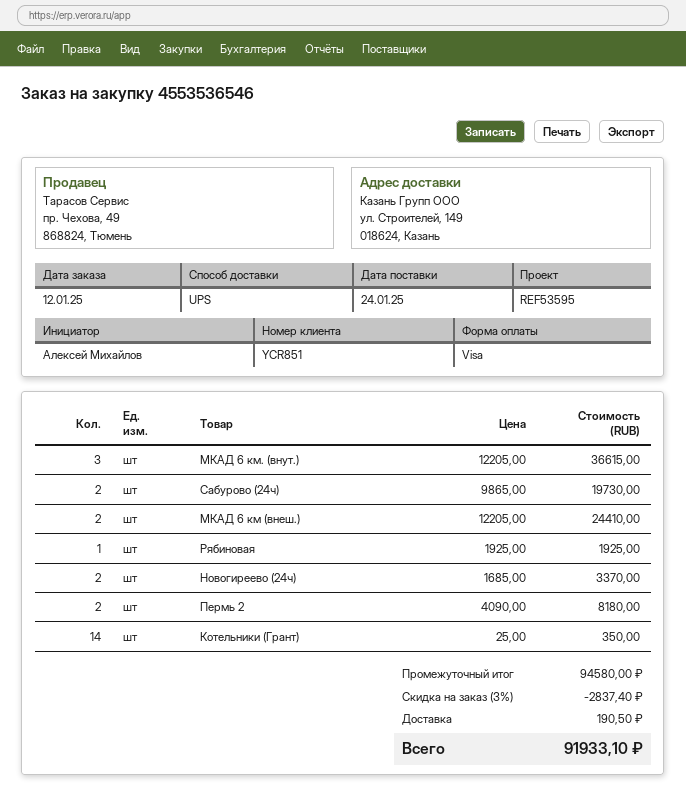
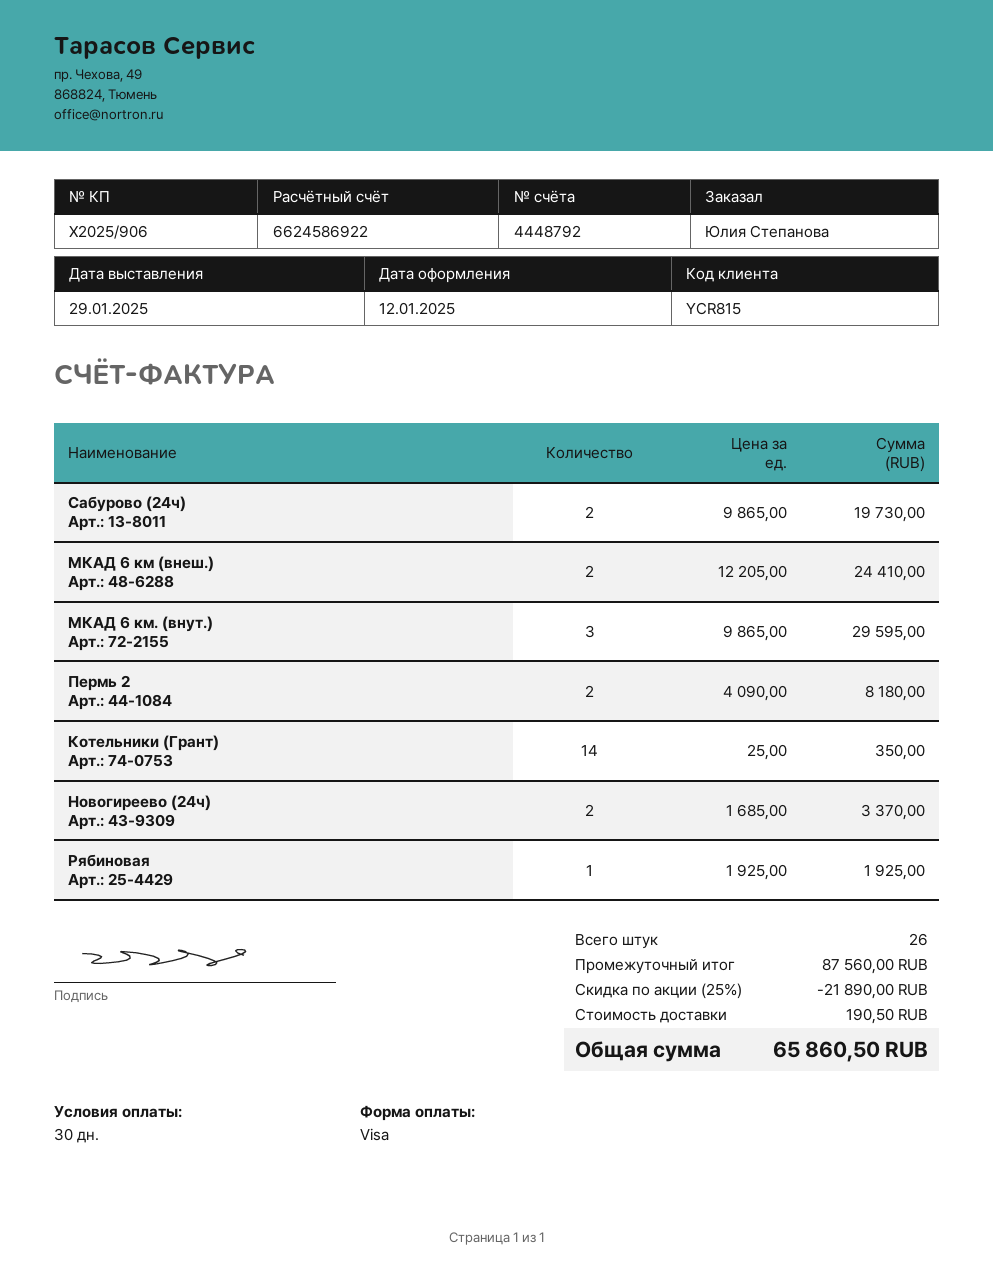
customer number: YCR851 -> YCR815
ordered by: Алексей Михайлов -> Юлия Степанова
МКАД 6 км. (внут.): 3 x 12205.00 = 36615.00 -> 3 x 9865.00 = 29595.00
subtotal: 94580.00 -> 87560.00
discount: 3% = 2837.40 -> 25% = 21890.00
total: 91933.10 -> 65860.50

